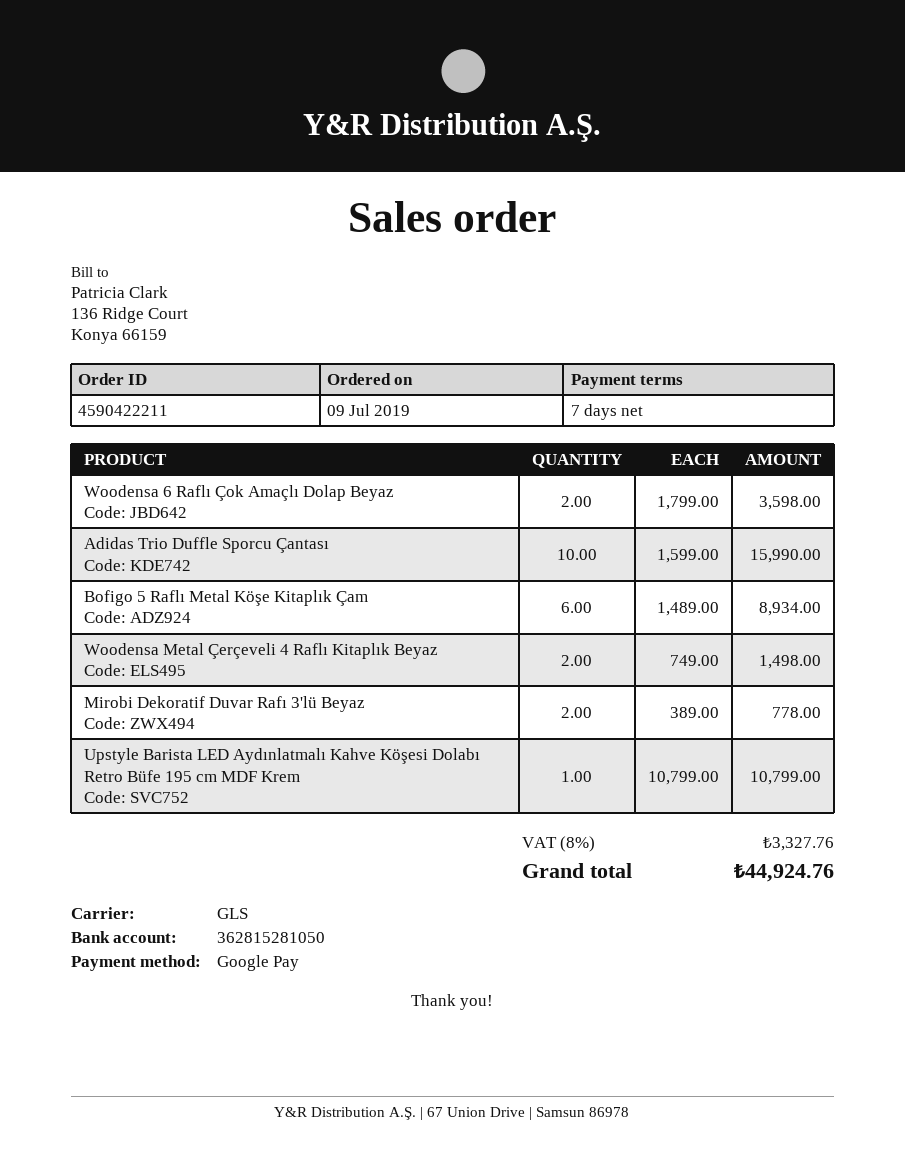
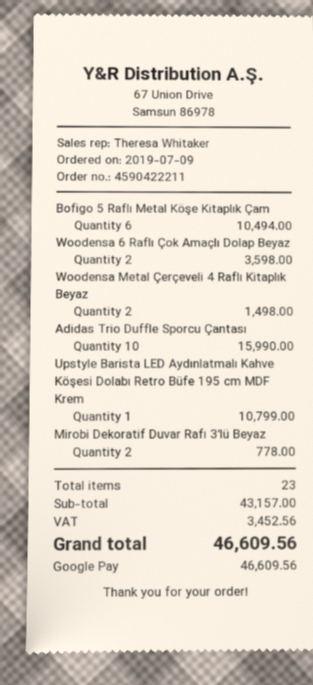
Bofigo 5 Raflı Metal Köşe Kitaplık Çam: 6 for 8934.00 -> 6 for 10494.00
tax: 3327.76 -> 3452.56
total: 44924.76 -> 46609.56

